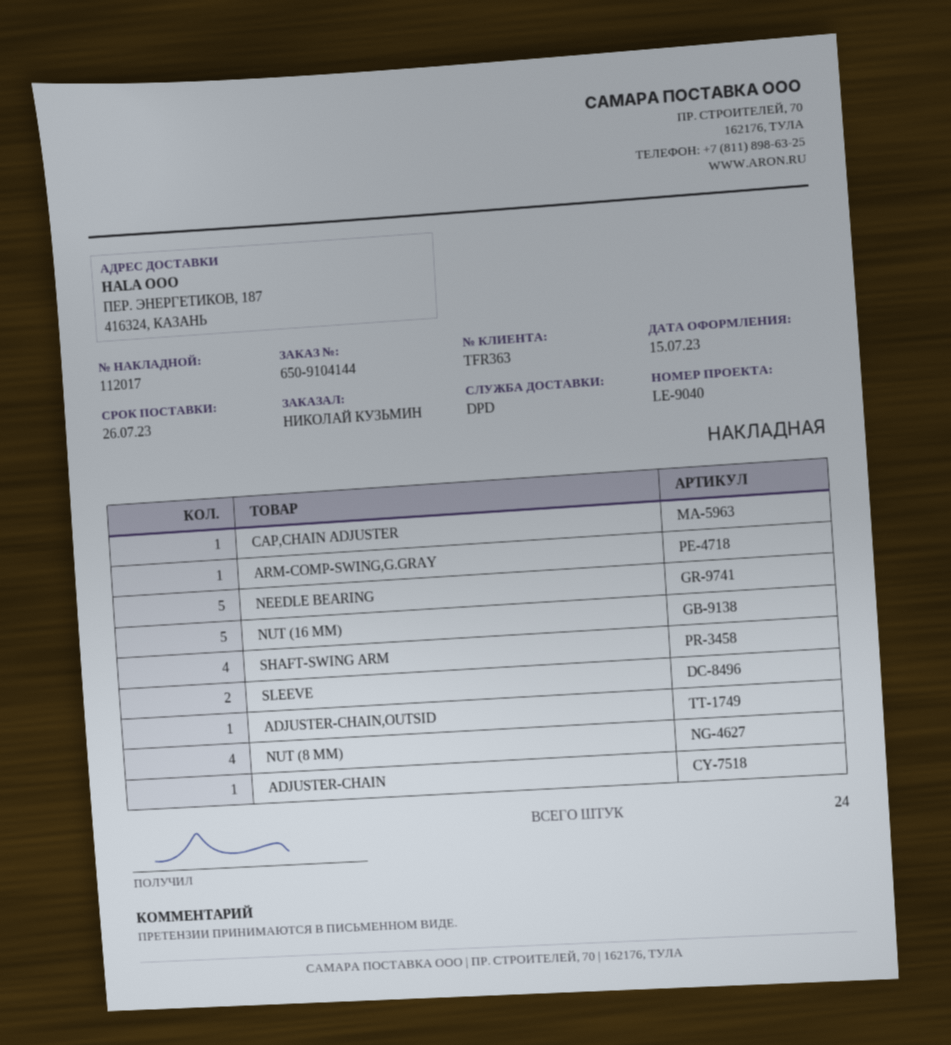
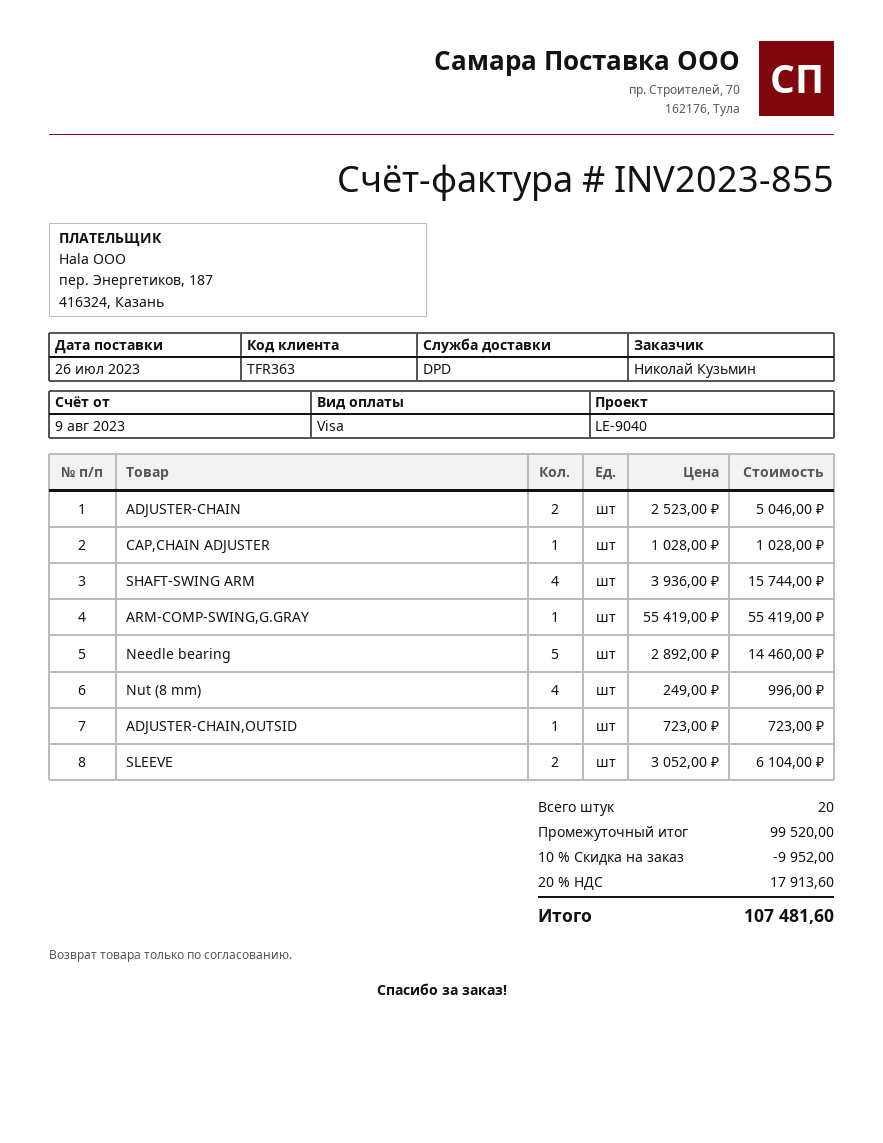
NUT (16 MM): 5 -> none
ADJUSTER-CHAIN: 1 -> 2
total quantity: 24 -> 20

